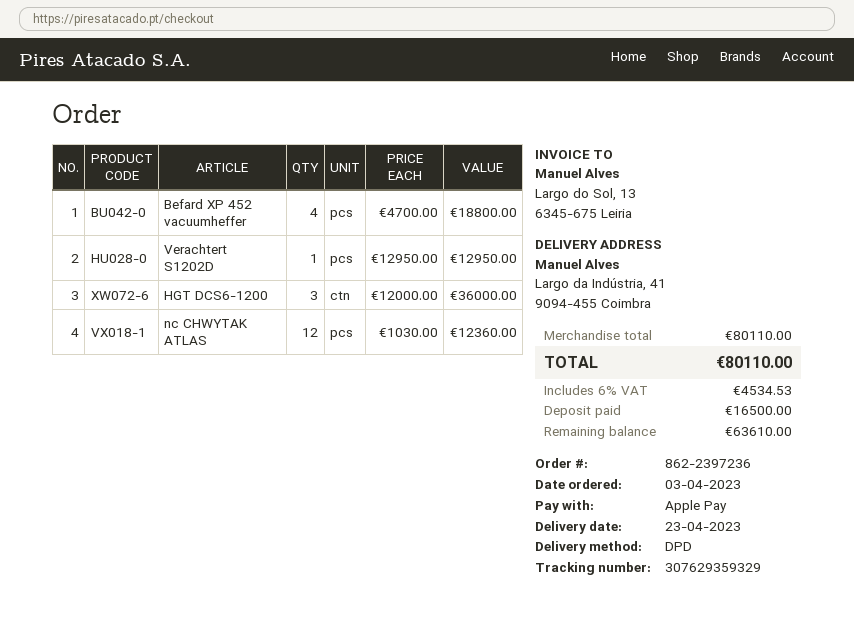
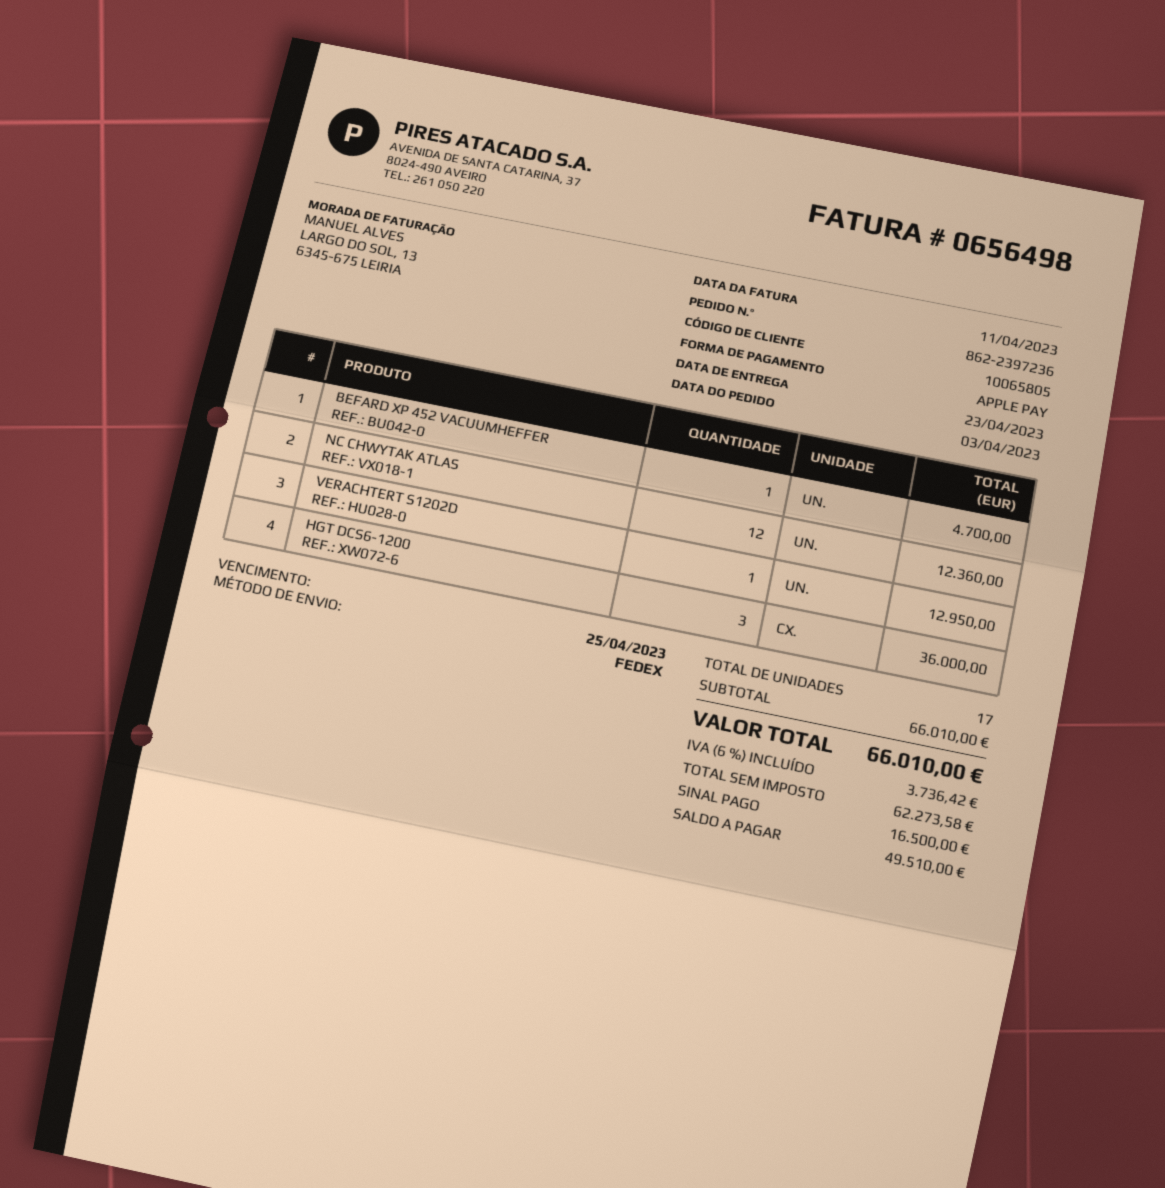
shipping method: DPD -> FedEx
Befard XP 452 vacuumheffer: 4 for 18800.00 -> 1 for 4700.00
subtotal: 80110.00 -> 66010.00
tax: 6% = 4534.53 -> 6% = 3736.42
total: 80110.00 -> 66010.00
balance: 63610.00 -> 49510.00

